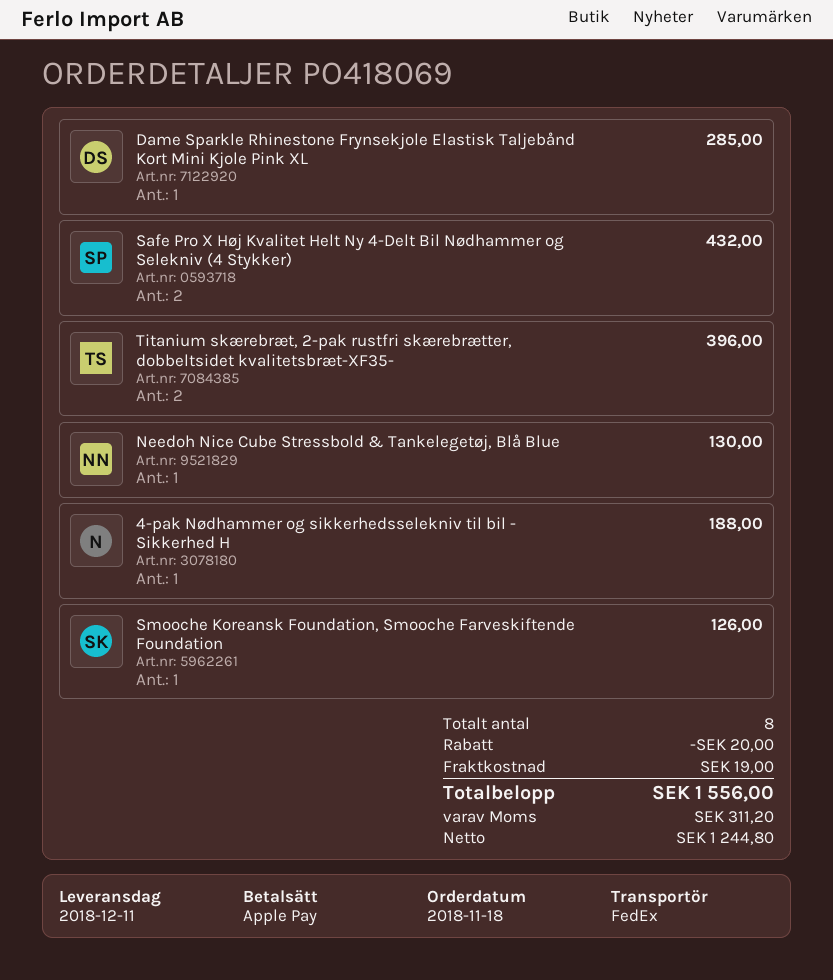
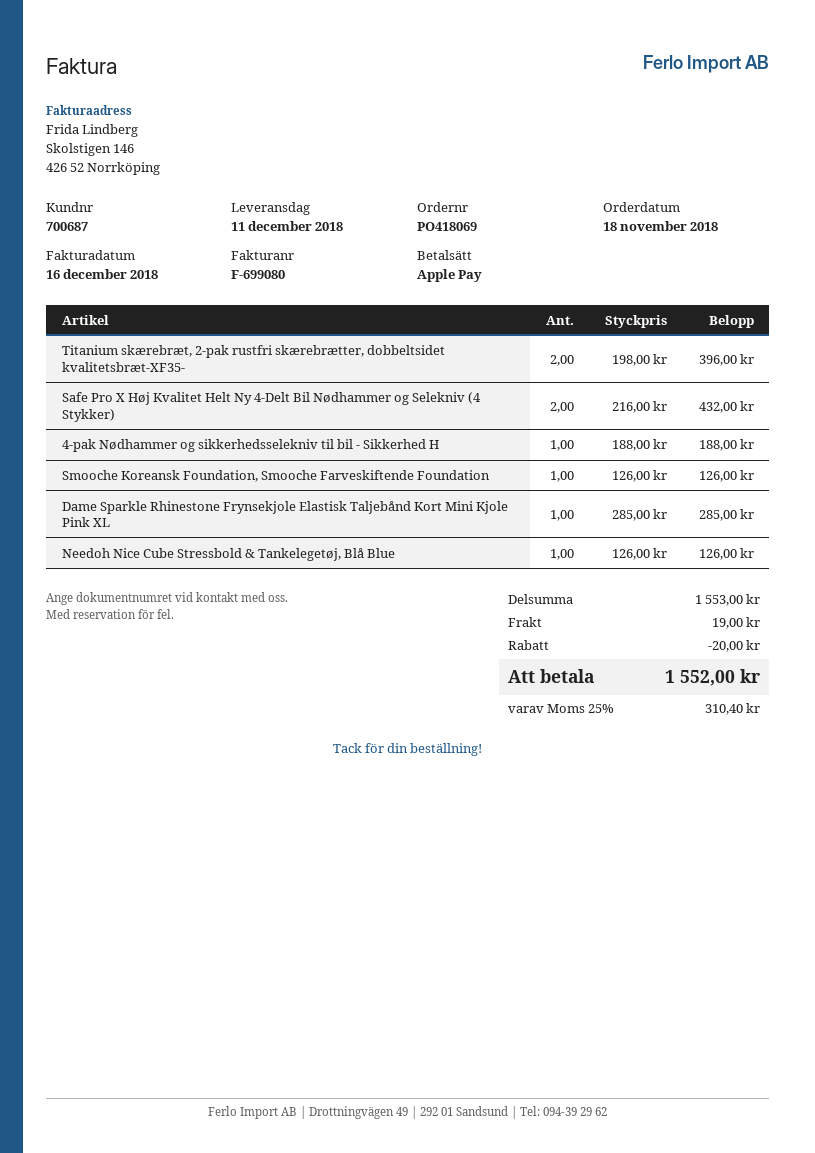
Needoh Nice Cube Stressbold & Tankelegetøj, Blå Blue: 1 for 130.00 -> 1 for 126.00
tax: 311.20 -> 310.40
total: 1556.00 -> 1552.00

